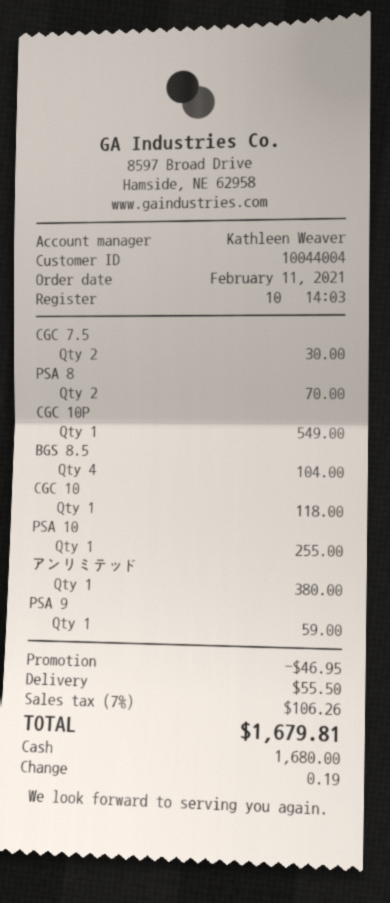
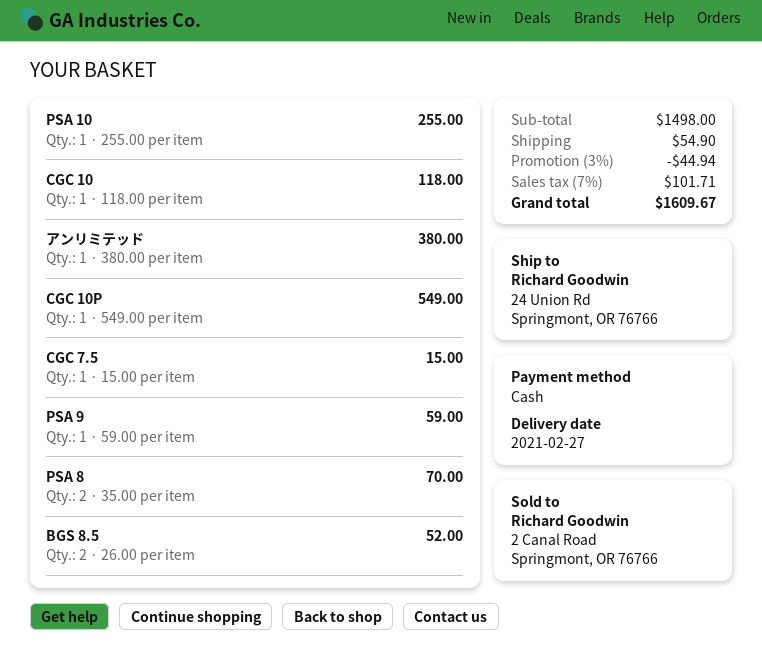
CGC 7.5: 2 for 30.00 -> 1 for 15.00
BGS 8.5: 4 for 104.00 -> 2 for 52.00
discount: 46.95 -> 44.94
shipping: 55.50 -> 54.90
tax: 7% = 106.26 -> 7% = 101.71
total: 1679.81 -> 1609.67

